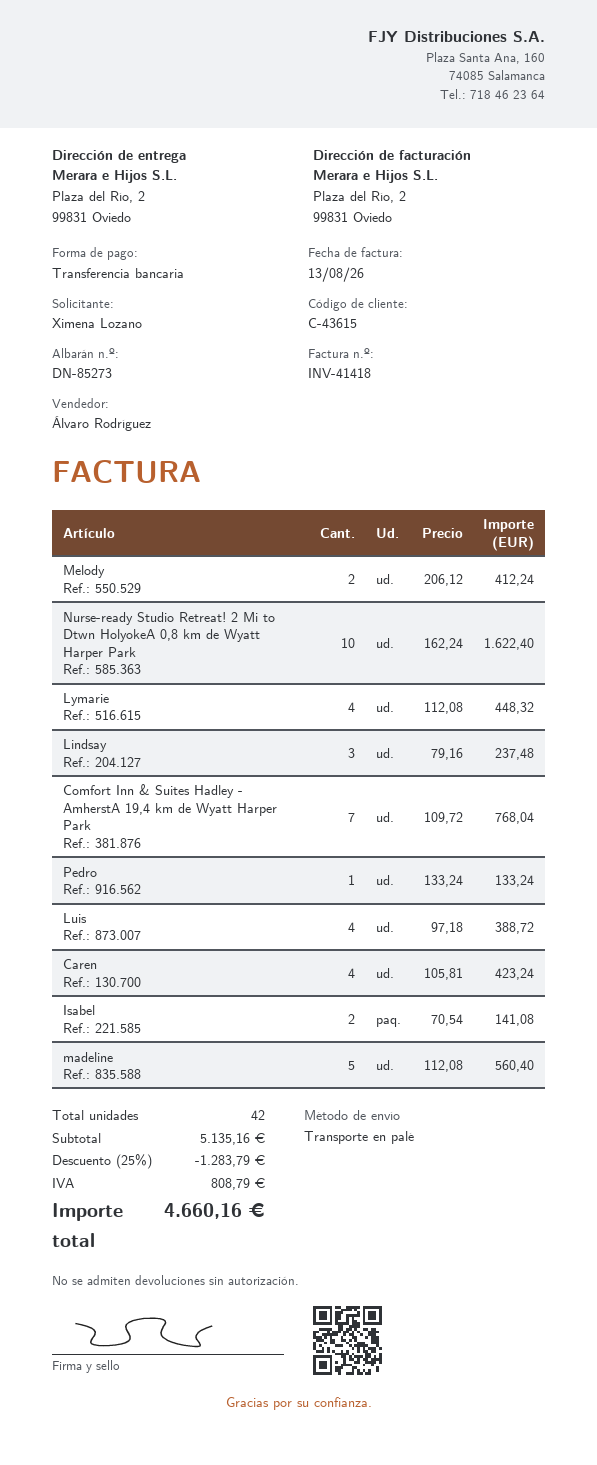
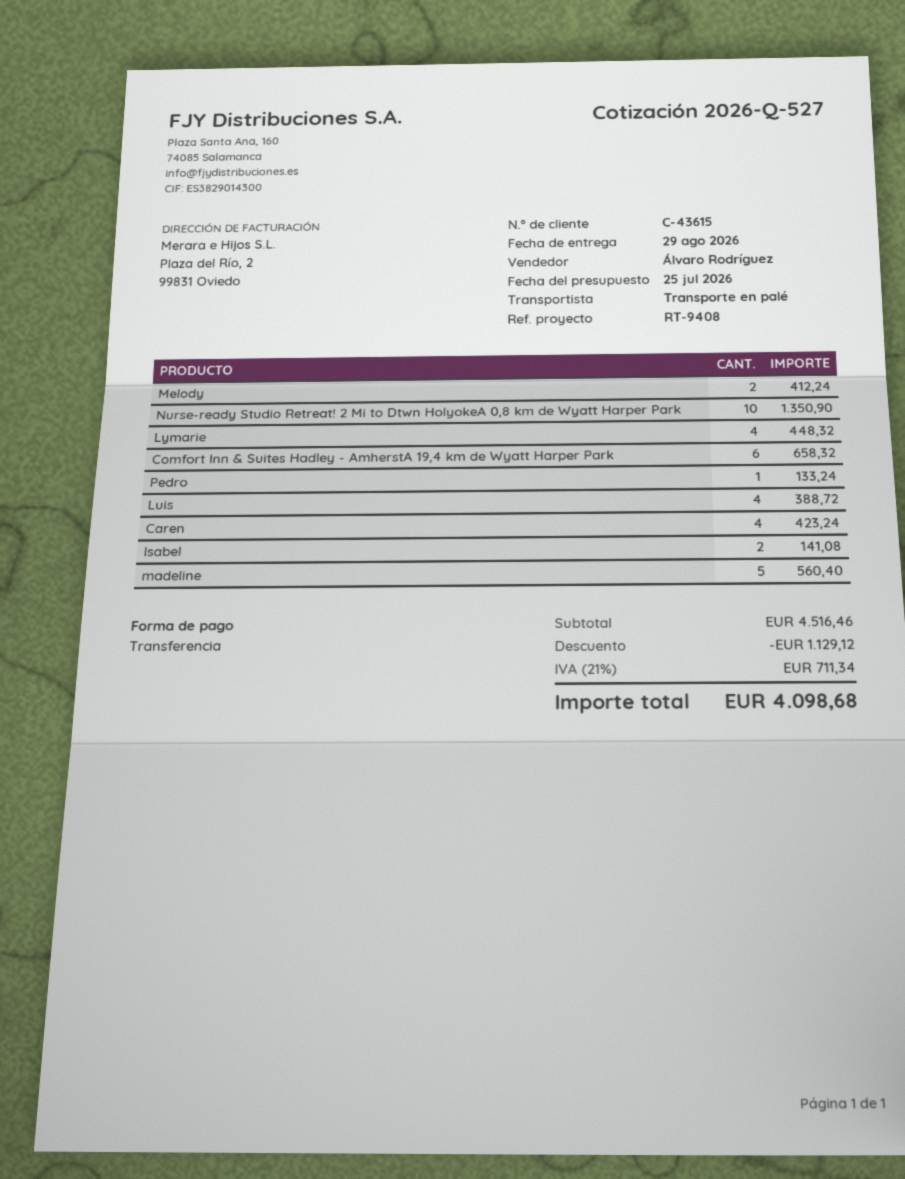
Nurse-ready Studio Retreat! 2 Mi to Dtwn HolyokeA 0,8 km de Wyatt Harper Park: 10 for 1622.40 -> 10 for 1350.90
Lindsay: 3 for 237.48 -> none
Comfort Inn & Suites Hadley - AmherstA 19,4 km de Wyatt Harper Park: 7 for 768.04 -> 6 for 658.32
subtotal: 5135.16 -> 4516.46
discount: 1283.79 -> 1129.12
tax: 808.79 -> 711.34
total: 4660.16 -> 4098.68

